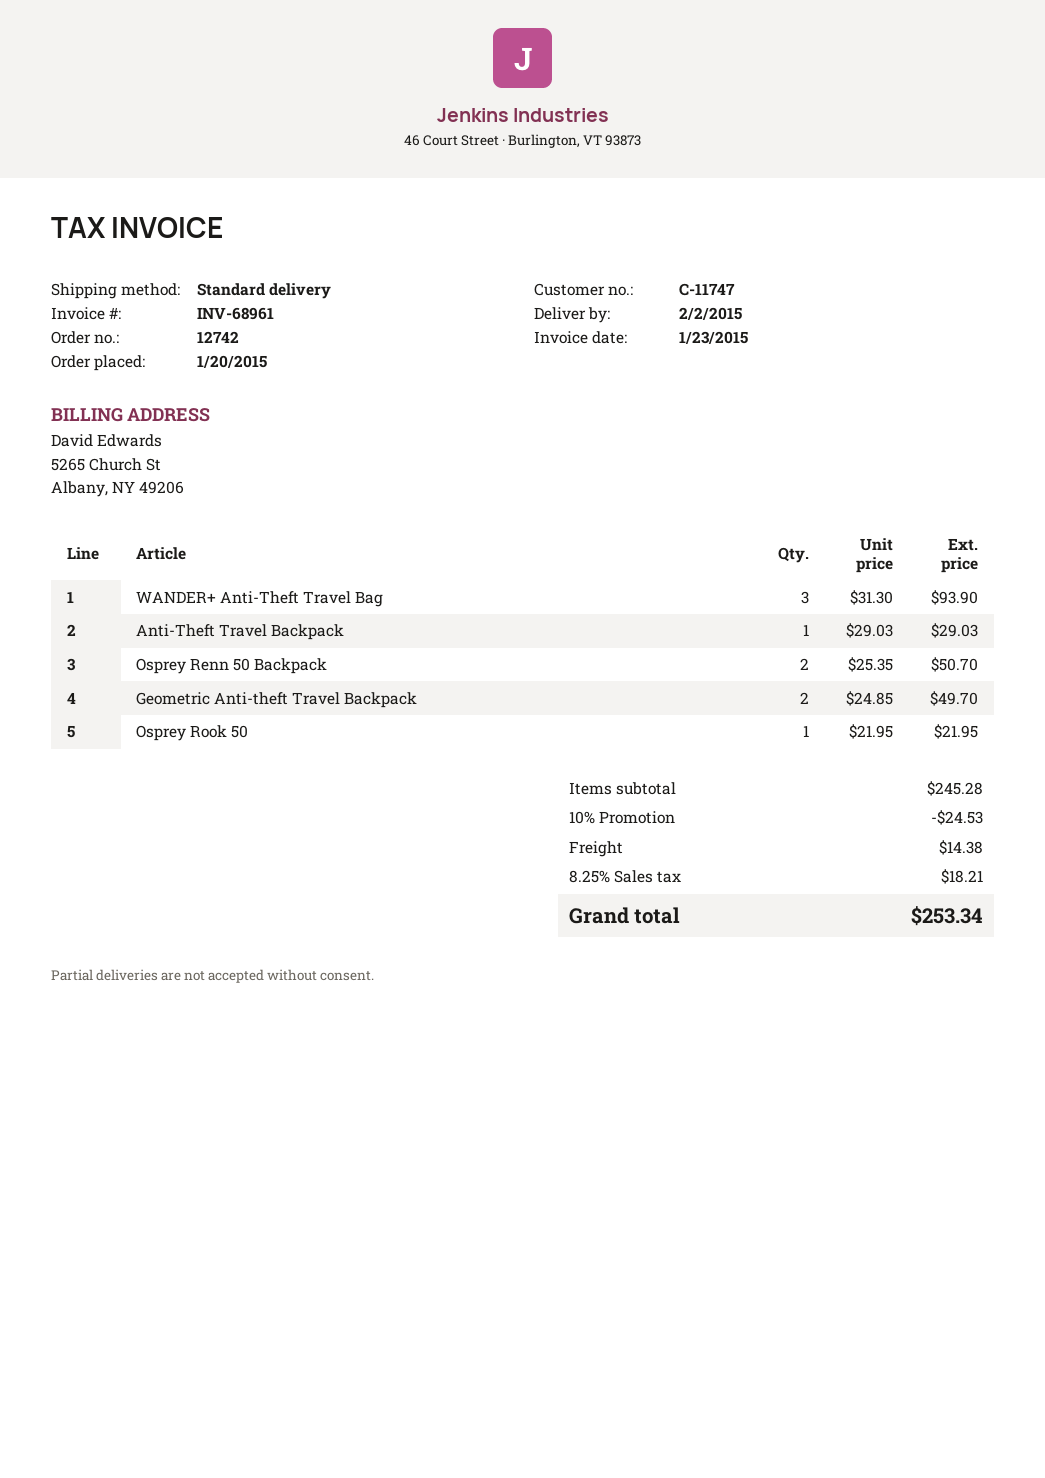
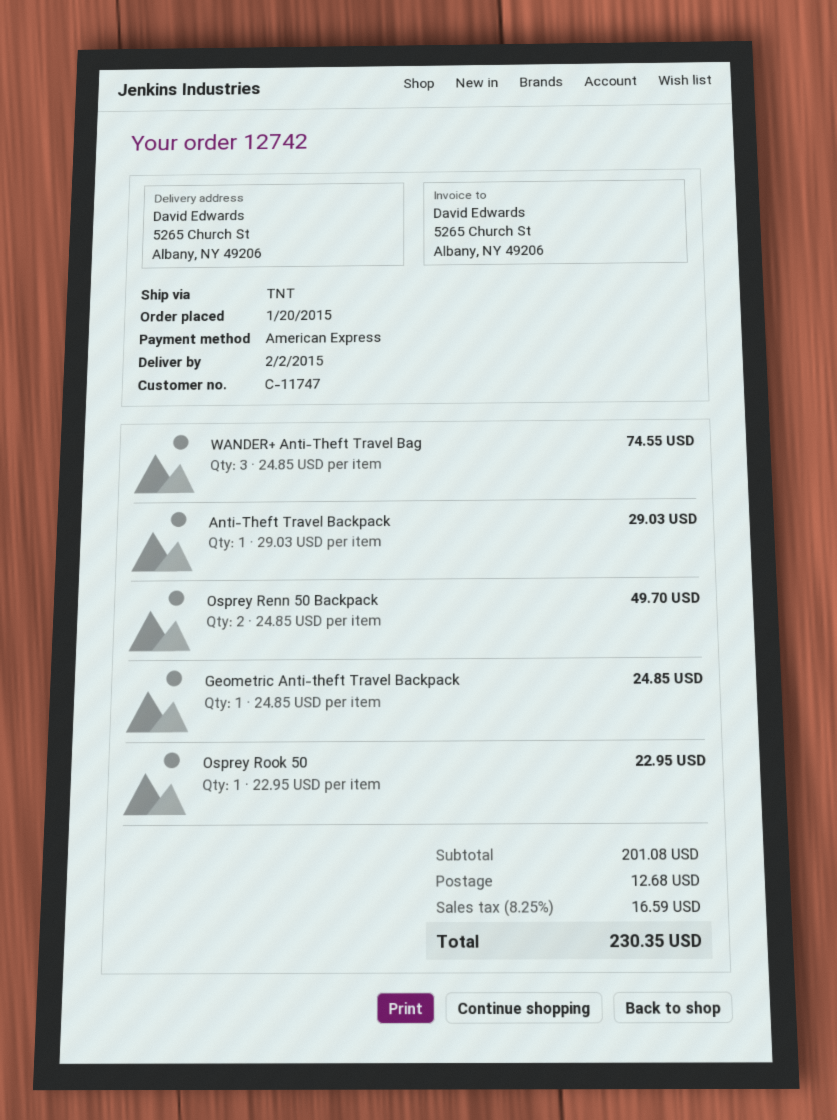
shipping method: standard -> TNT
WANDER+ Anti-Theft Travel Bag: 3 x 31.30 = 93.90 -> 3 x 24.85 = 74.55
Osprey Renn 50 Backpack: 2 x 25.35 = 50.70 -> 2 x 24.85 = 49.70
Geometric Anti-theft Travel Backpack: 2 x 24.85 = 49.70 -> 1 x 24.85 = 24.85
Osprey Rook 50: 1 x 21.95 = 21.95 -> 1 x 22.95 = 22.95
subtotal: 245.28 -> 201.08
discount: 10% = 24.53 -> none
shipping: 14.38 -> 12.68
tax: 8.25% = 18.21 -> 8.25% = 16.59
total: 253.34 -> 230.35

